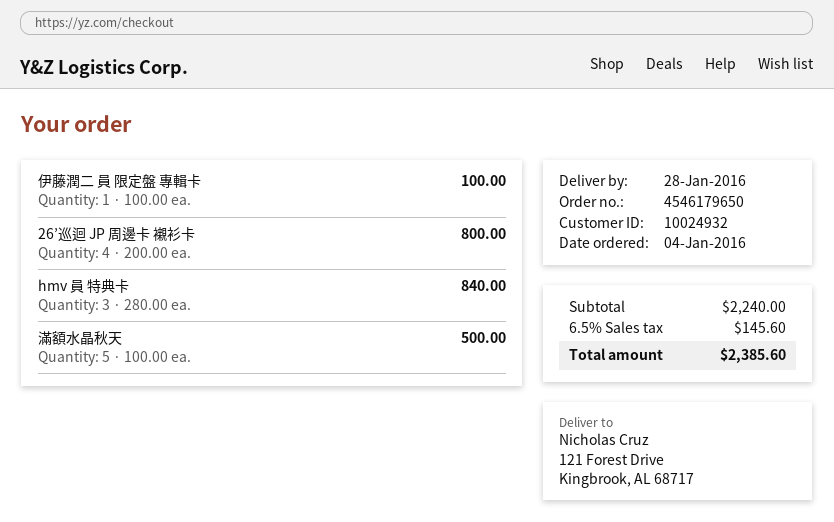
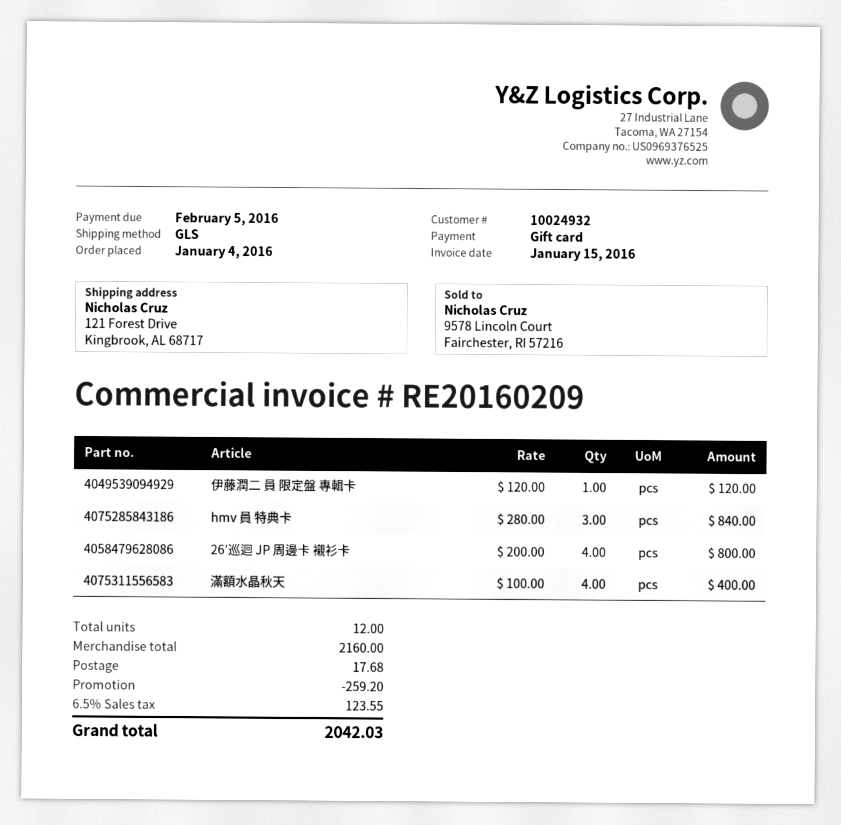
伊藤潤二 員 限定盤 專輯卡: 1 x 100.00 = 100.00 -> 1 x 120.00 = 120.00
滿額水晶秋天: 5 x 100.00 = 500.00 -> 4 x 100.00 = 400.00
subtotal: 2240.00 -> 2160.00
discount: none -> 259.20
shipping: none -> 17.68
tax: 6.5% = 145.60 -> 6.5% = 123.55
total: 2385.60 -> 2042.03

